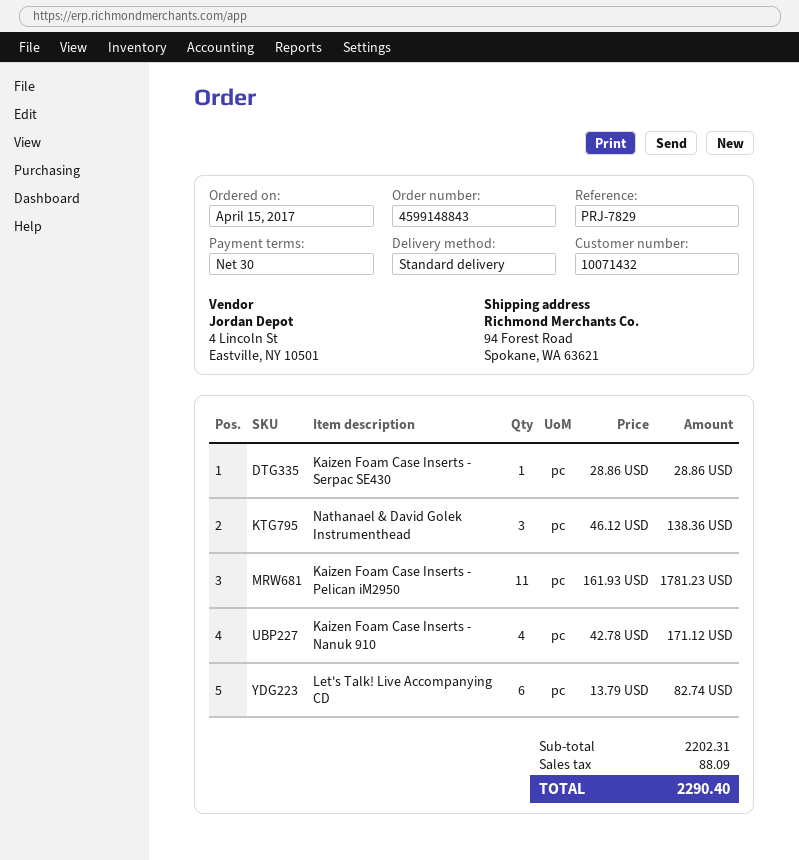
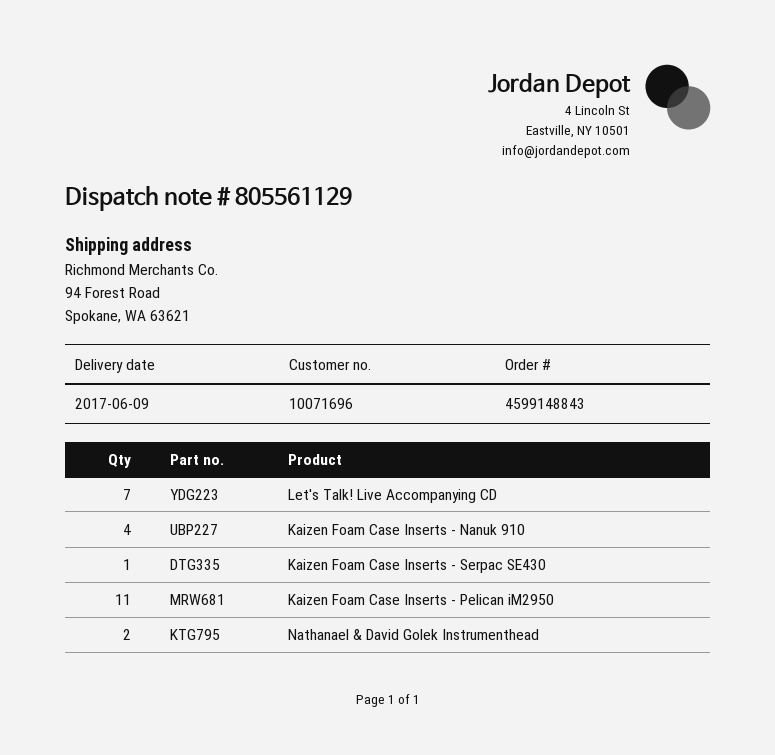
customer number: 10071432 -> 10071696
Nathanael & David Golek Instrumenthead: 3 -> 2
Let's Talk! Live Accompanying CD: 6 -> 7

